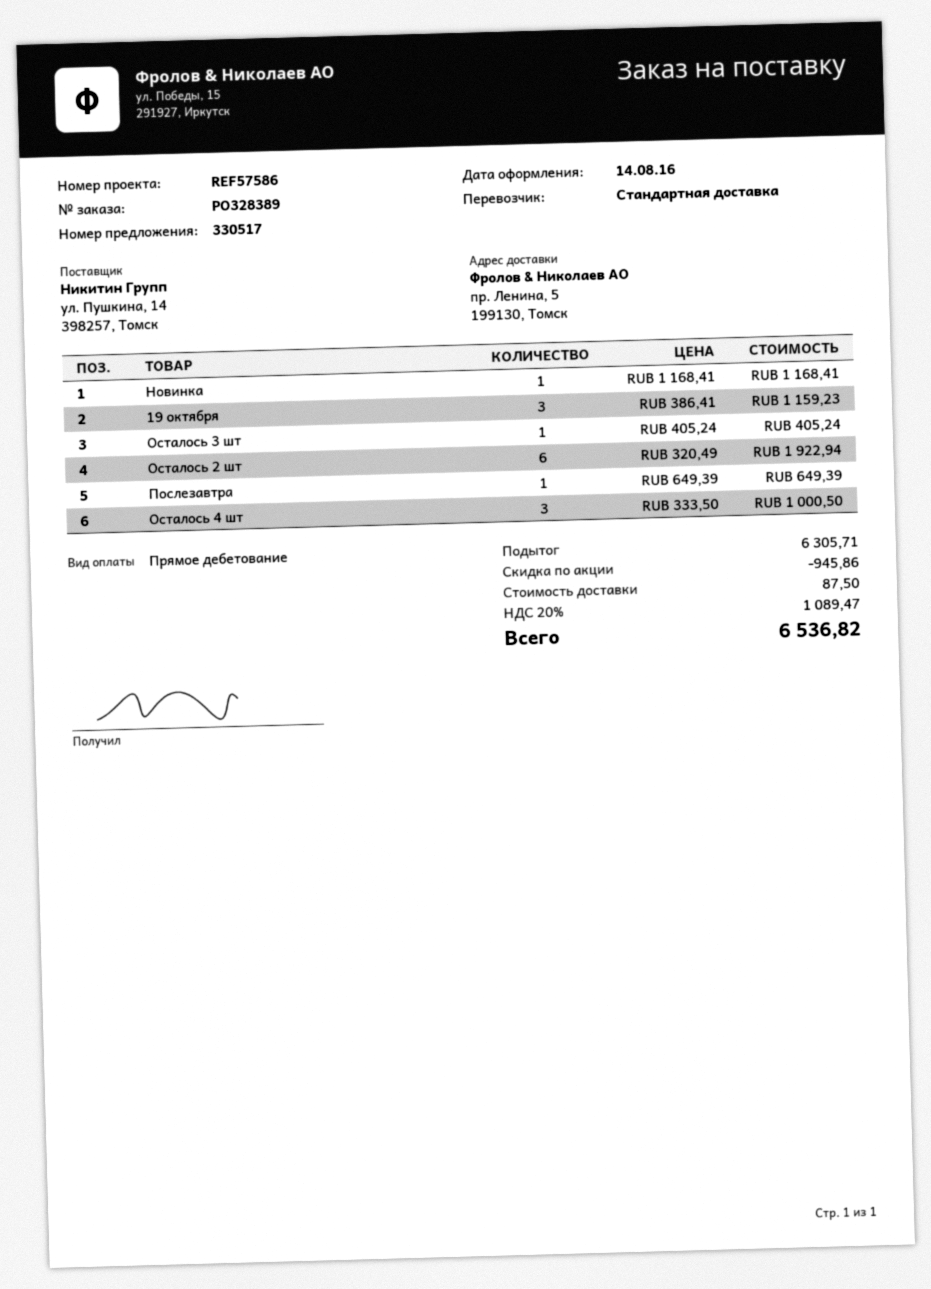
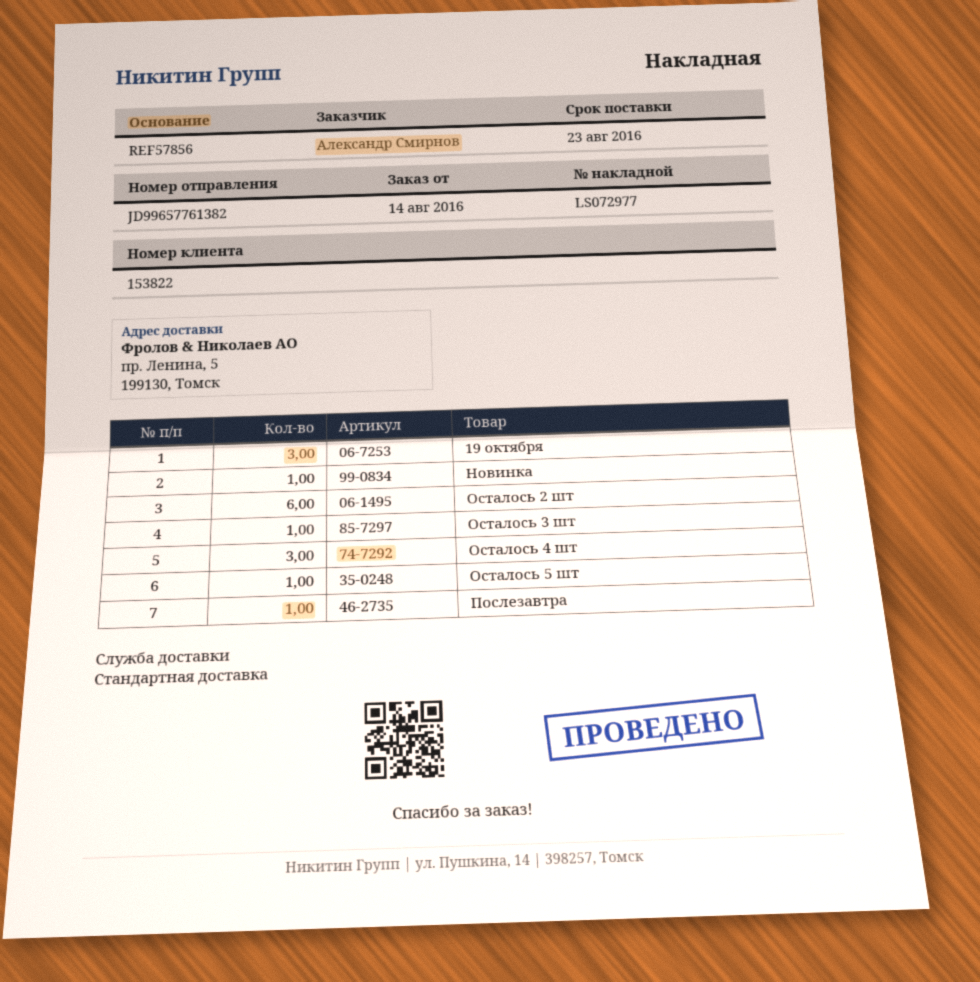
reference: REF57586 -> REF57856
Осталось 5 шт: none -> 1

